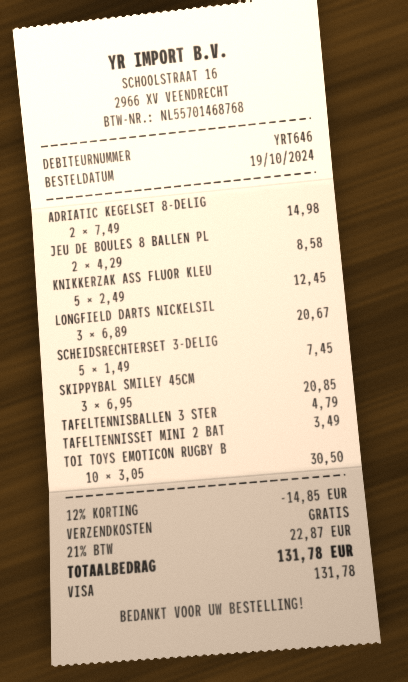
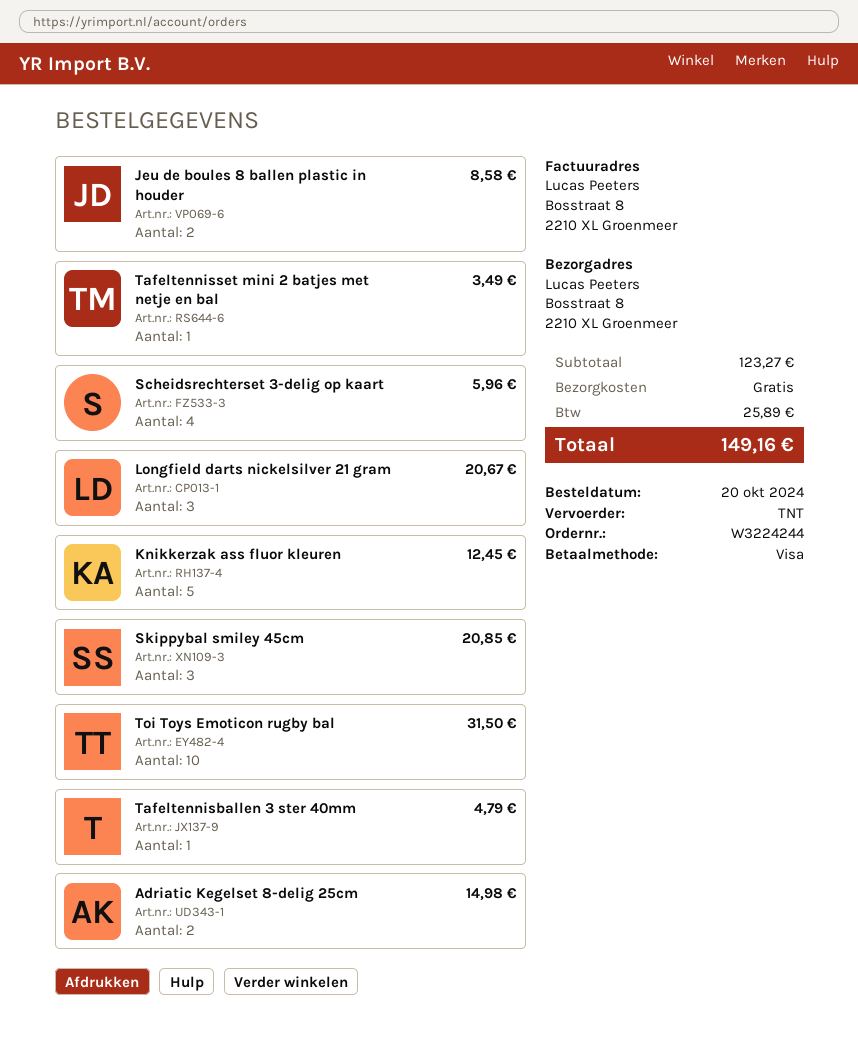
order date: 2024-10-19 -> 2024-10-20
SCHEIDSRECHTERSET 3-DELIG: 5 for 7.45 -> 4 for 5.96
TOI TOYS EMOTICON RUGBY B: 10 for 30.50 -> 10 for 31.50
discount: 12% = 14.85 -> none
tax: 22.87 -> 25.89
total: 131.78 -> 149.16

